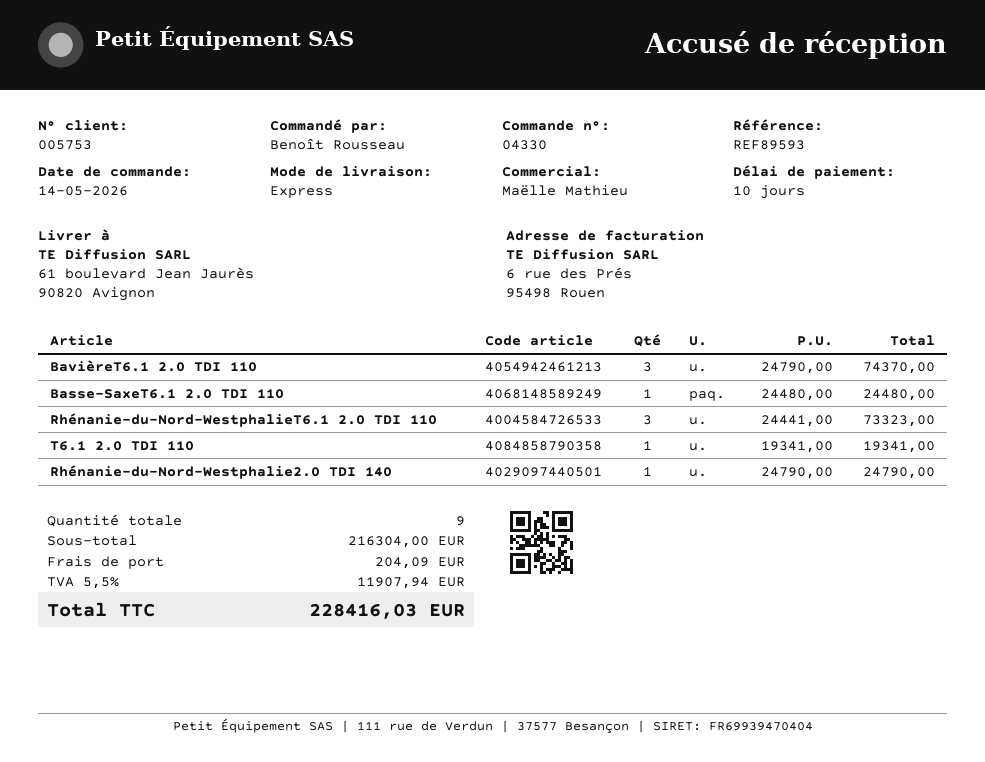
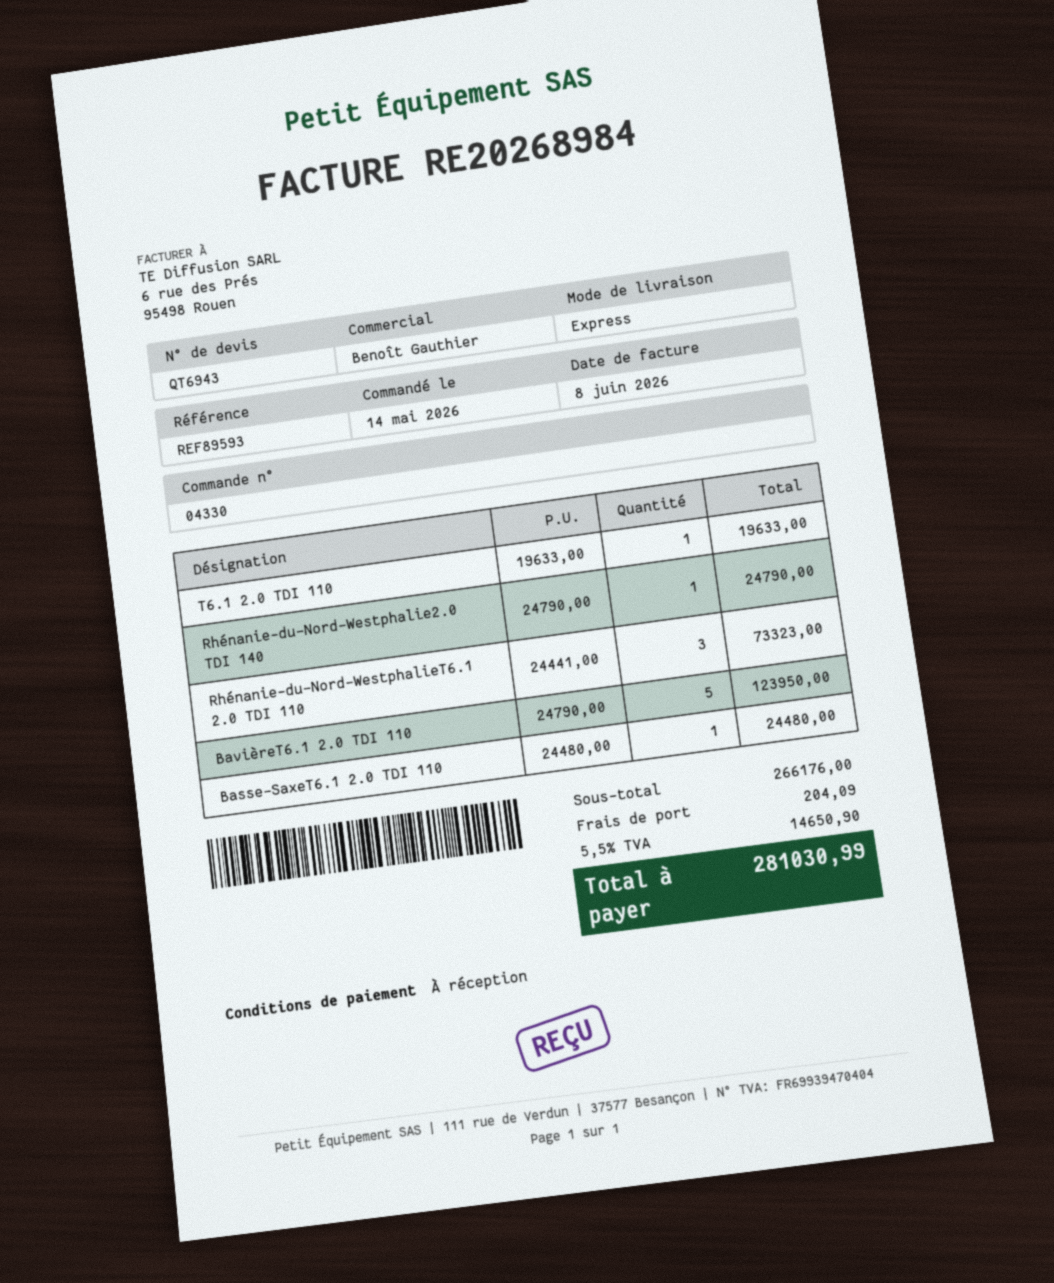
payment terms: 10 days -> on receipt
sales rep: Maëlle Mathieu -> Benoît Gauthier
BavièreT6.1 2.0 TDI 110: 3 x 24790.00 = 74370.00 -> 5 x 24790.00 = 123950.00
T6.1 2.0 TDI 110: 1 x 19341.00 = 19341.00 -> 1 x 19633.00 = 19633.00
subtotal: 216304.00 -> 266176.00
tax: 5.5% = 11907.94 -> 5.5% = 14650.90
total: 228416.03 -> 281030.99

